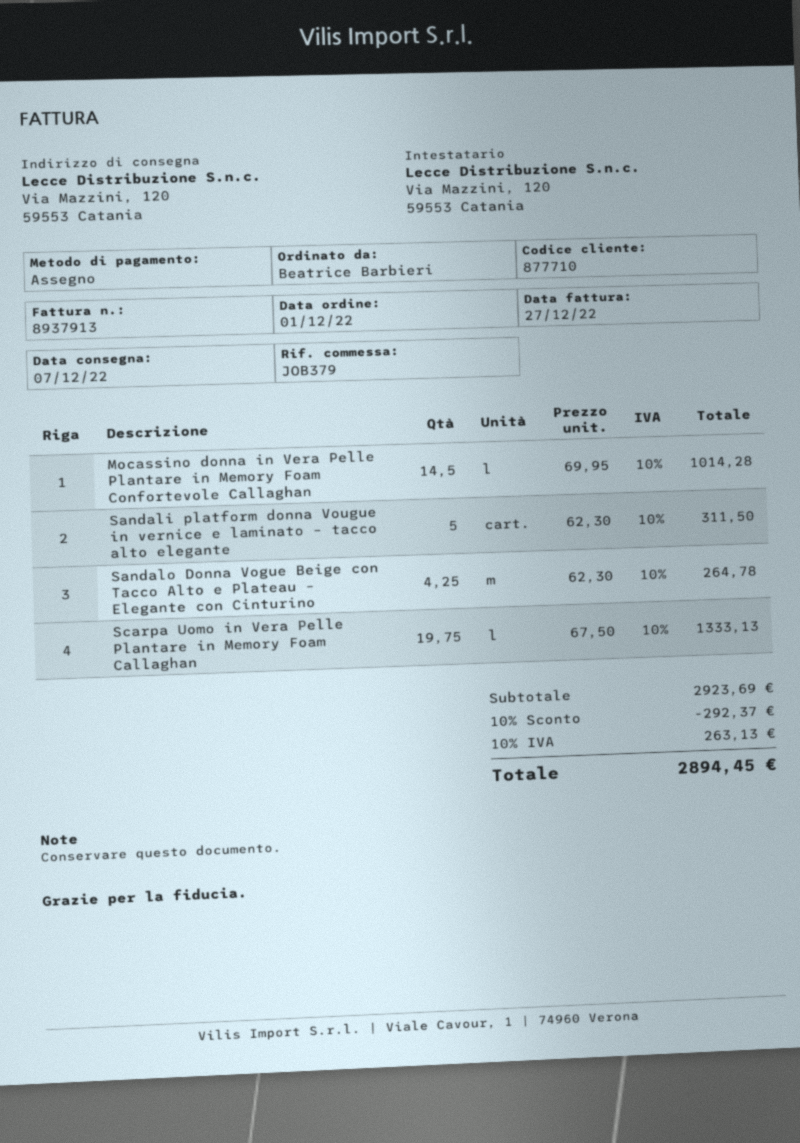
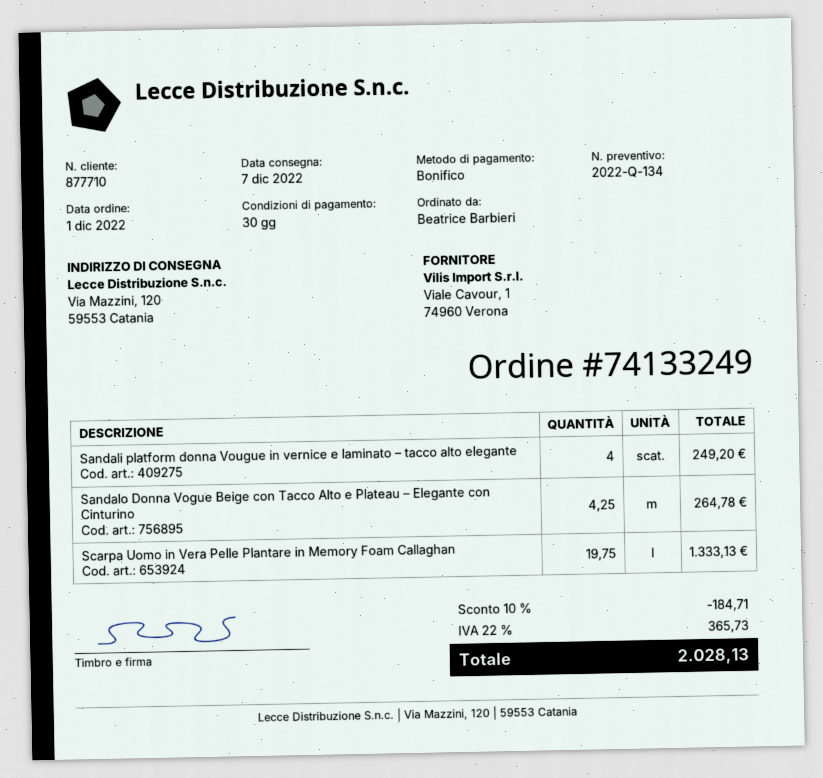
payment method: cheque -> bank transfer
Mocassino donna in Vera Pelle Plantare in Memory Foam Confortevole Callaghan: 14.5 for 1014.28 -> none
Sandali platform donna Vougue in vernice e laminato – tacco alto elegante: 5 for 311.50 -> 4 for 249.20
discount: 10% = 292.37 -> 10% = 184.71
tax: 10% = 263.13 -> 22% = 365.73
total: 2894.45 -> 2028.13

